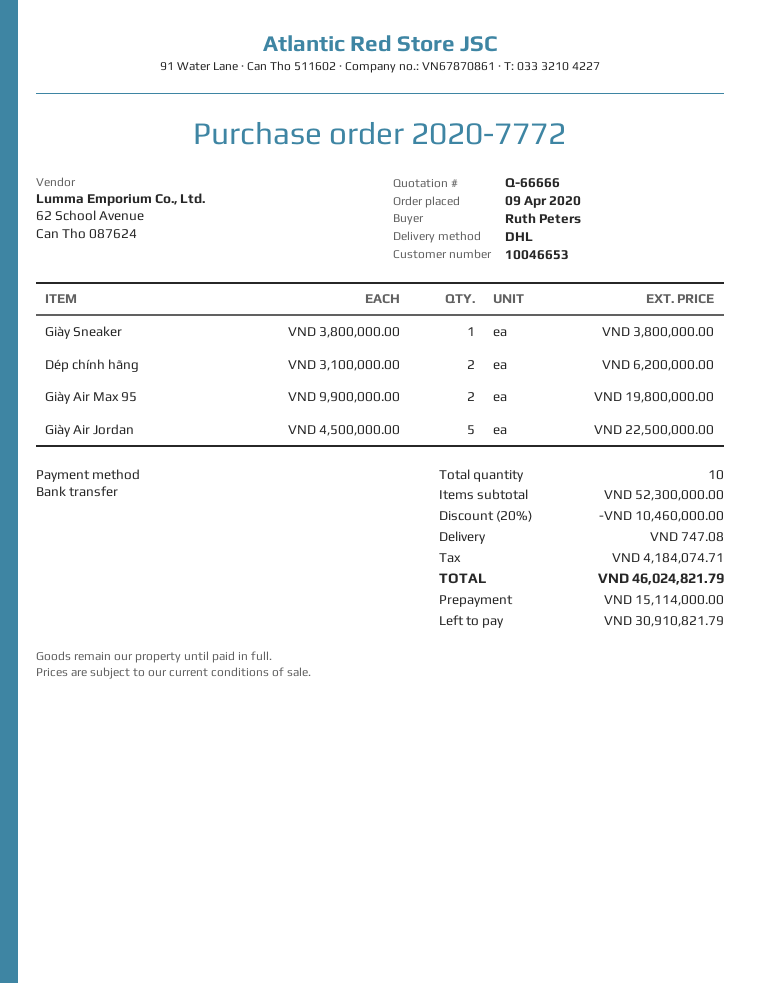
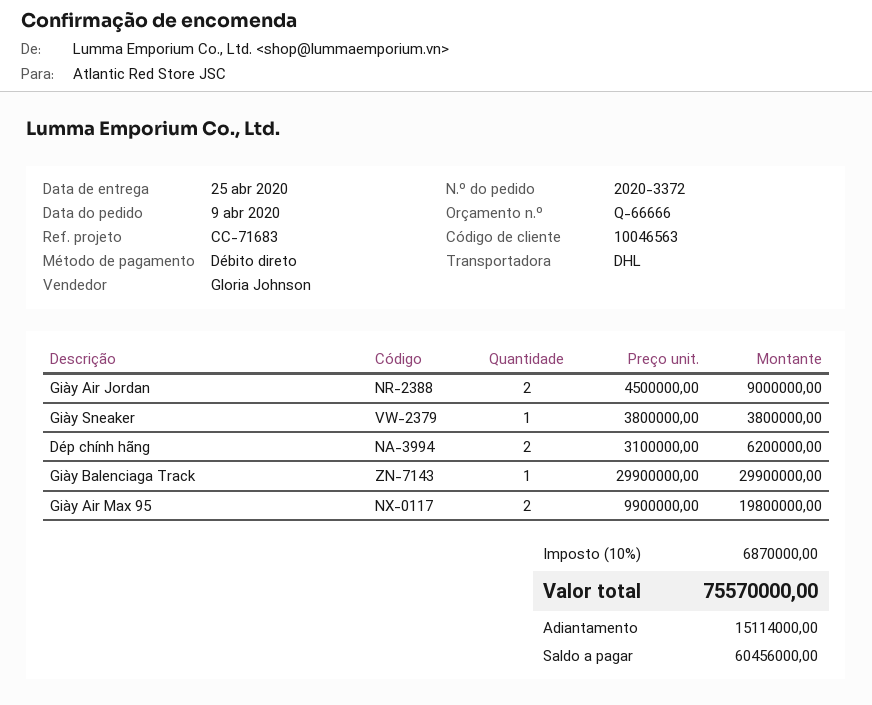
order number: 2020-7772 -> 2020-3372
customer number: 10046653 -> 10046563
payment method: bank transfer -> direct debit
Giày Air Jordan: 5 x 4500000.00 = 22500000.00 -> 2 x 4500000.00 = 9000000.00
Giày Balenciaga Track: none -> 1 x 29900000.00 = 29900000.00
discount: 20% = 10460000.00 -> none
shipping: 747.08 -> none
tax: 4184074.71 -> 6870000.00
total: 46024821.79 -> 75570000.00
balance: 30910821.79 -> 60456000.00

